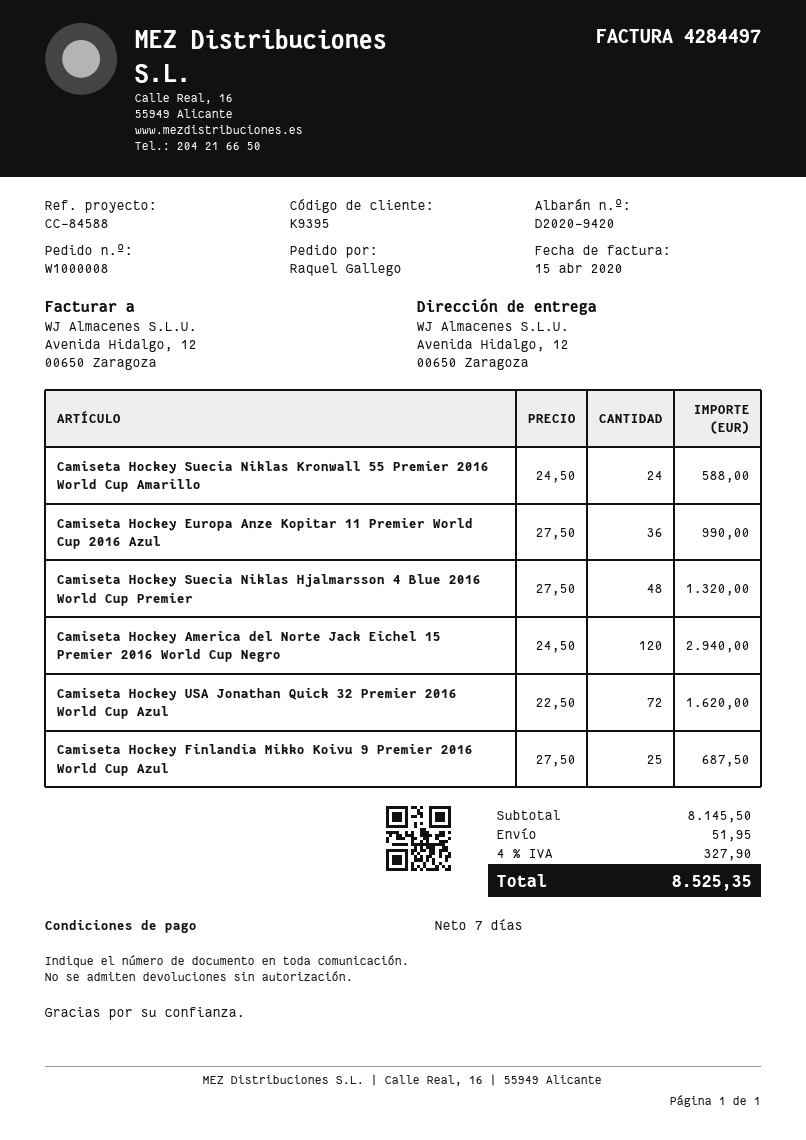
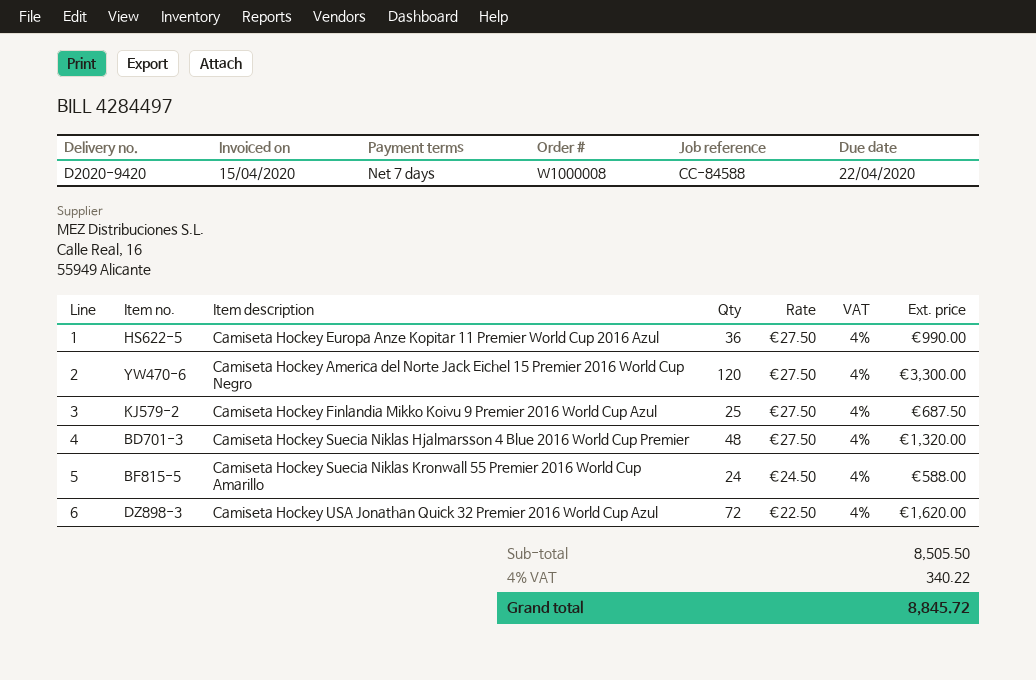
Camiseta Hockey America del Norte Jack Eichel 15 Premier 2016 World Cup Negro: 120 x 24.50 = 2940.00 -> 120 x 27.50 = 3300.00
subtotal: 8145.50 -> 8505.50
shipping: 51.95 -> none
tax: 4% = 327.90 -> 4% = 340.22
total: 8525.35 -> 8845.72

